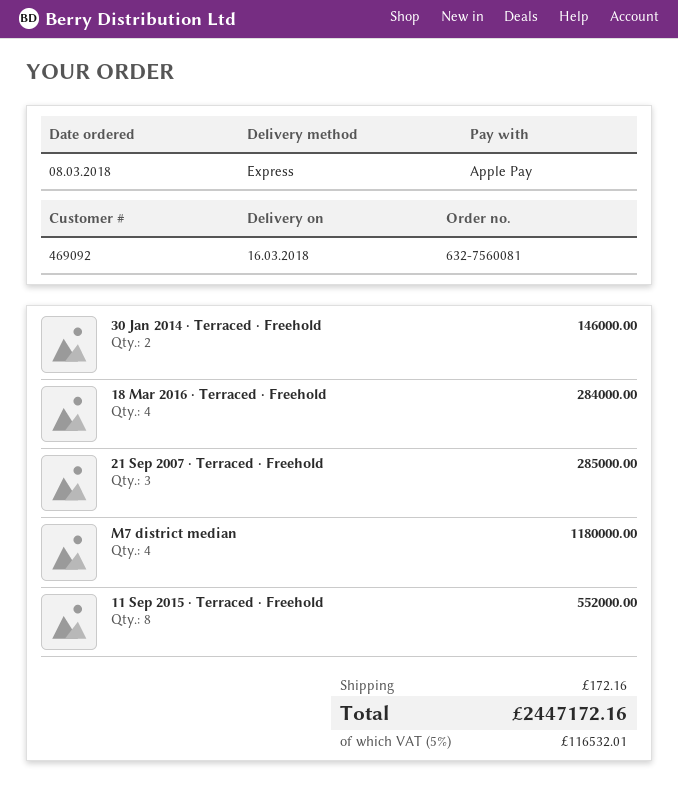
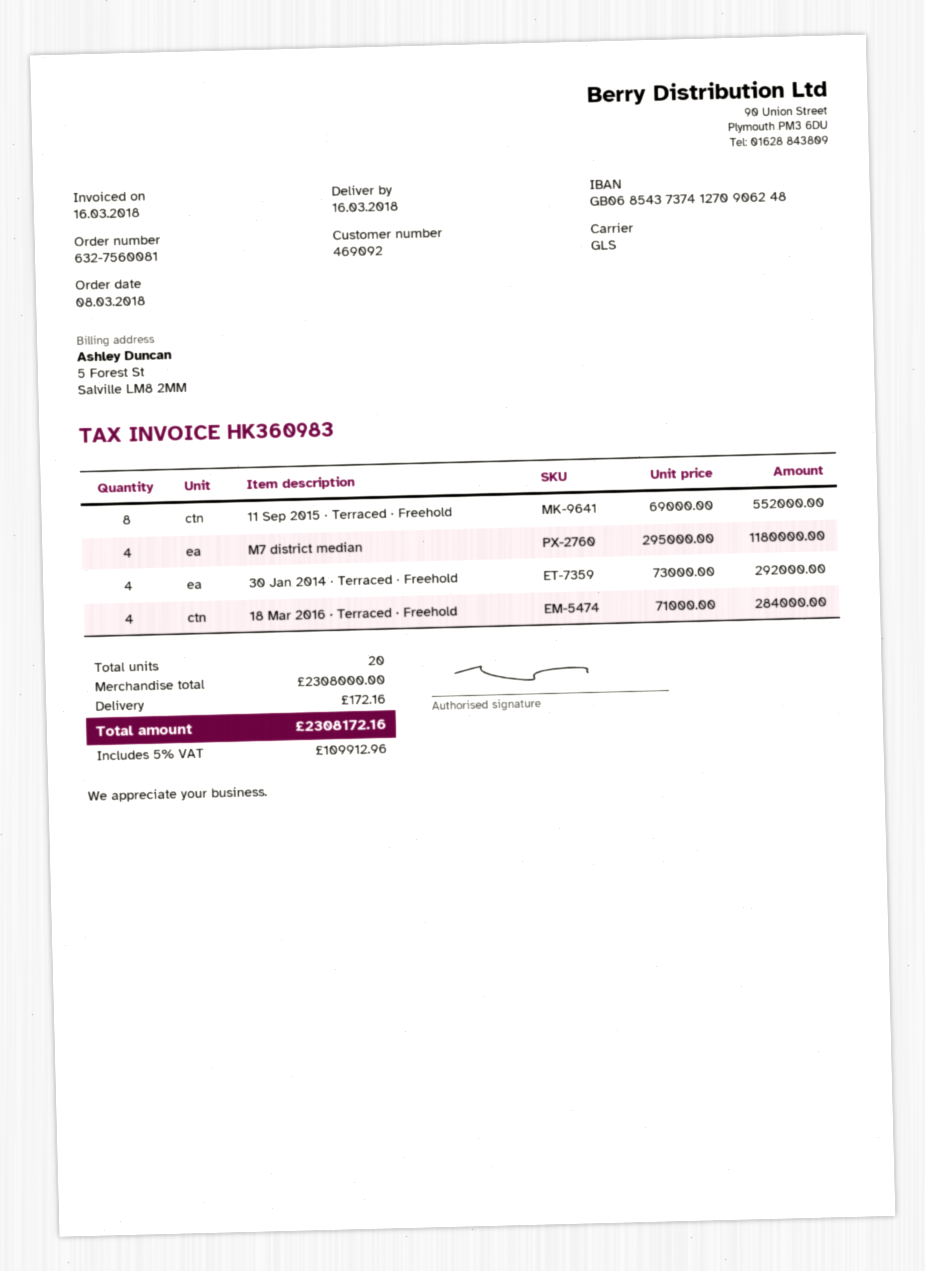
shipping method: express -> GLS
30 Jan 2014 · Terraced · Freehold: 2 for 146000.00 -> 4 for 292000.00
21 Sep 2007 · Terraced · Freehold: 3 for 285000.00 -> none
tax: 5% = 116532.01 -> 5% = 109912.96
total: 2447172.16 -> 2308172.16

